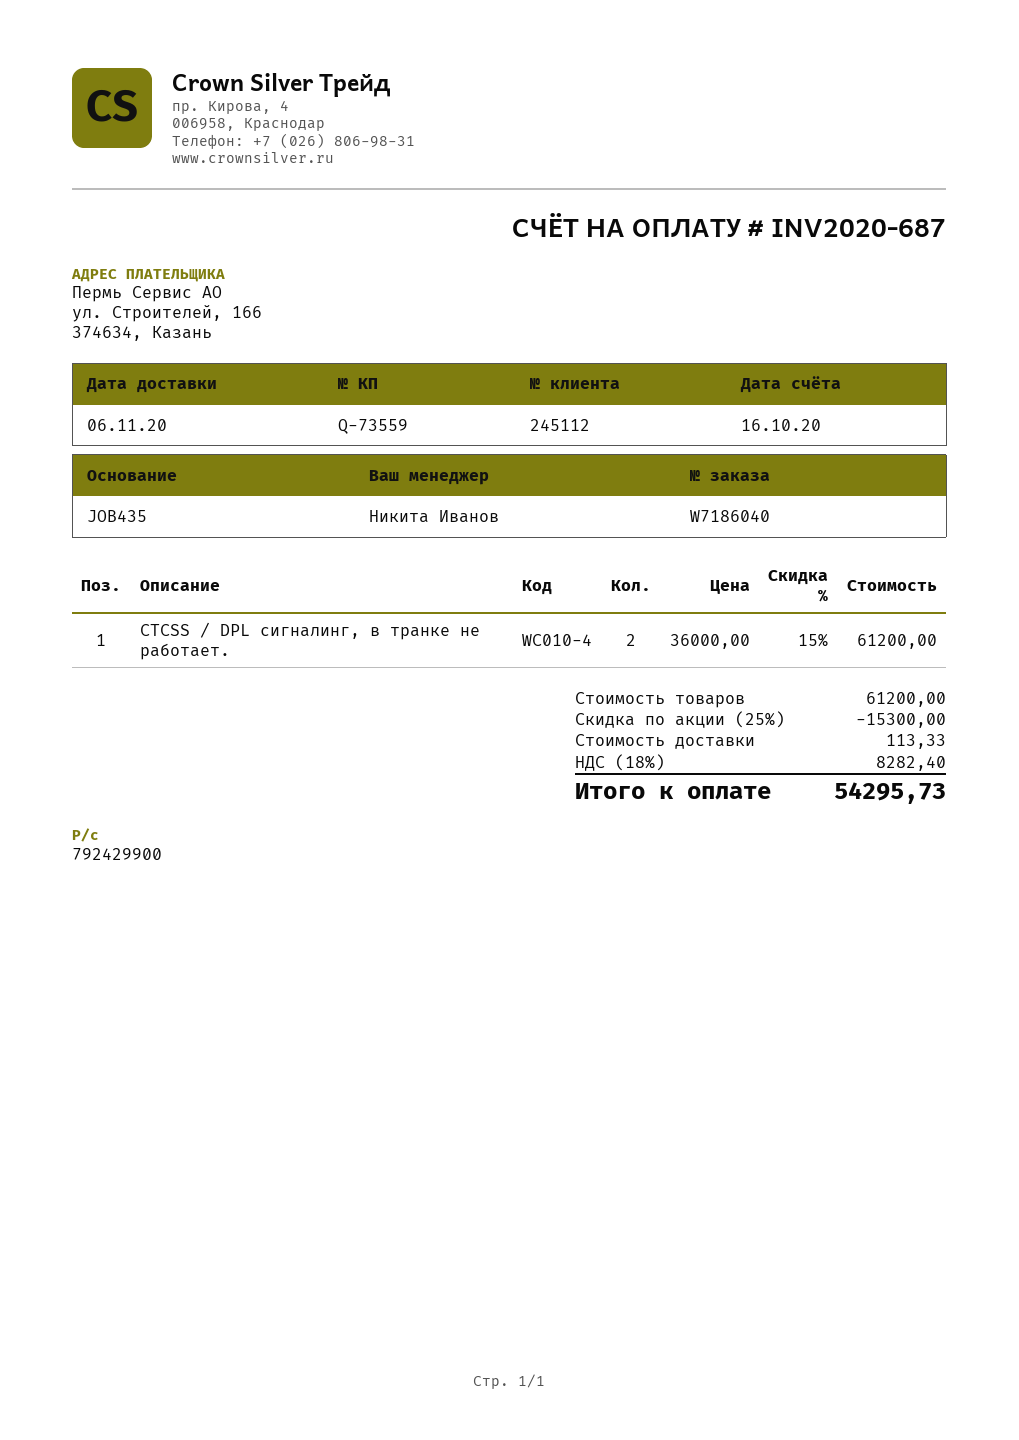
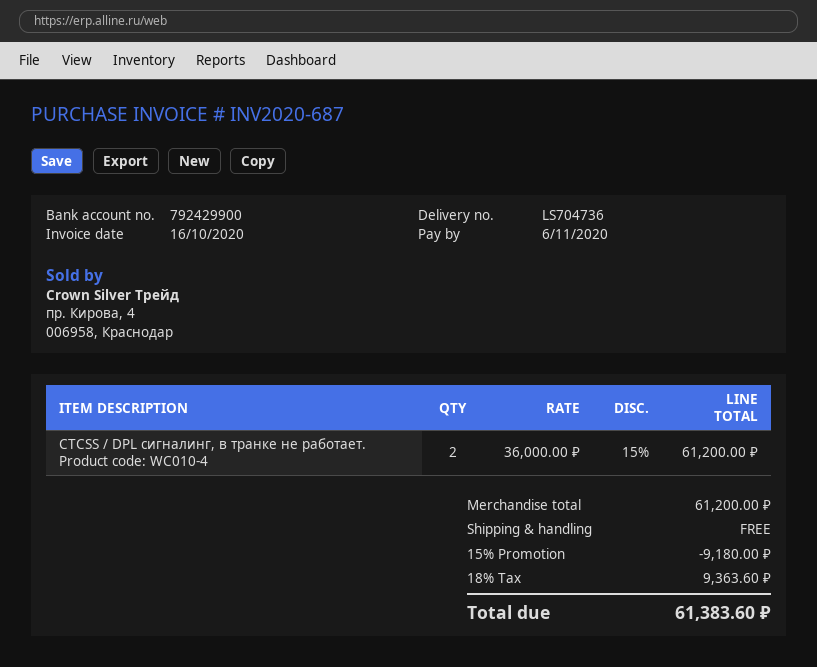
discount: 25% = 15300.00 -> 15% = 9180.00
shipping: 113.33 -> 0.00
tax: 18% = 8282.40 -> 18% = 9363.60
total: 54295.73 -> 61383.60

